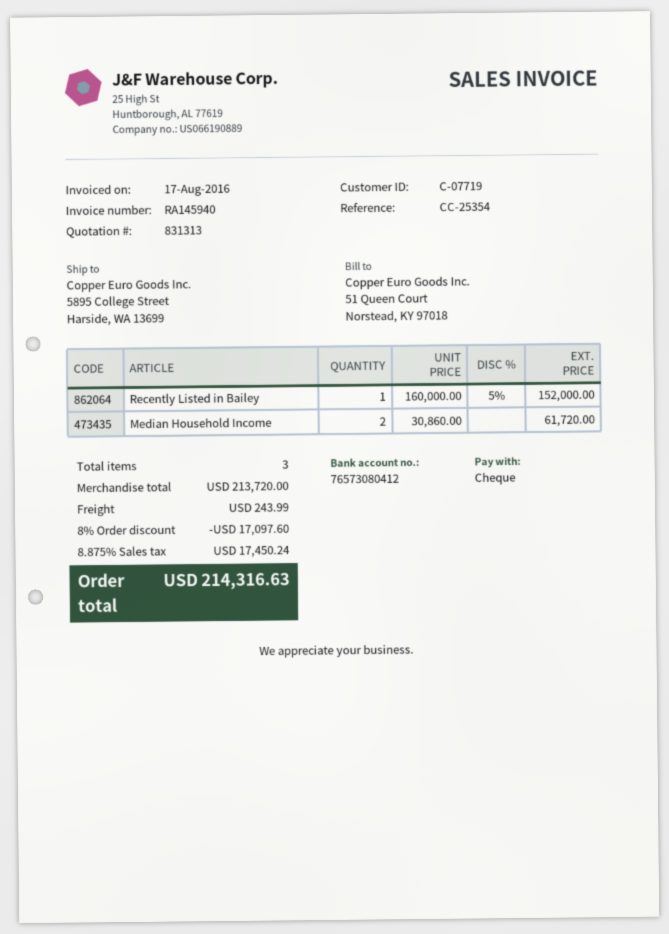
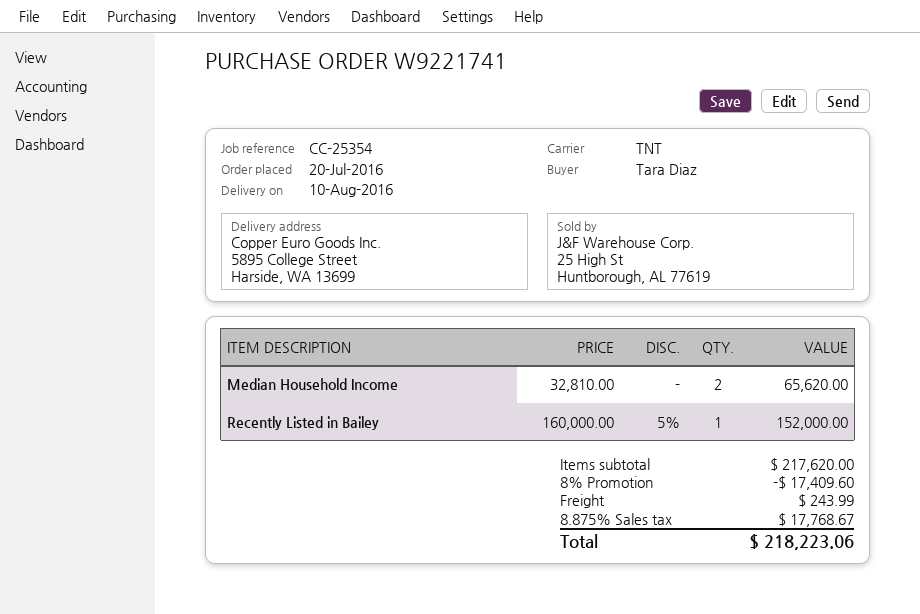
Median Household Income: 2 x 30860.00 = 61720.00 -> 2 x 32810.00 = 65620.00
subtotal: 213720.00 -> 217620.00
discount: 8% = 17097.60 -> 8% = 17409.60
tax: 8.875% = 17450.24 -> 8.875% = 17768.67
total: 214316.63 -> 218223.06

